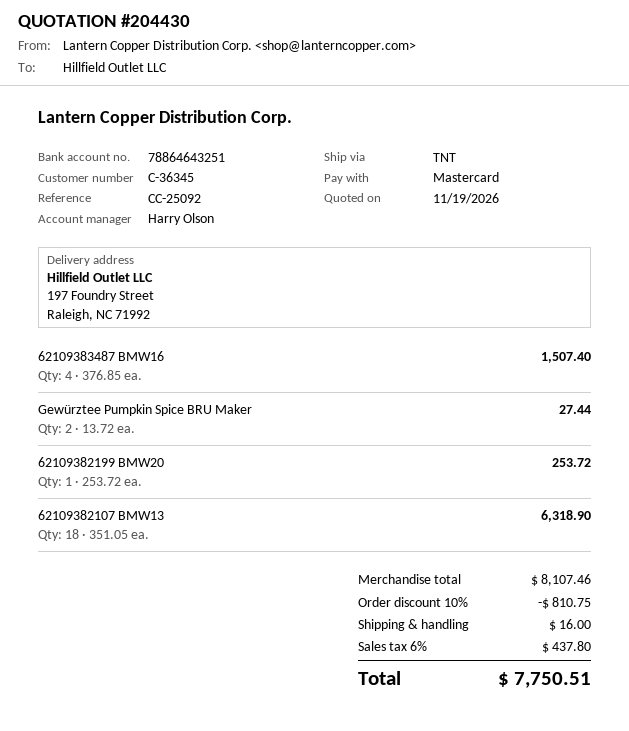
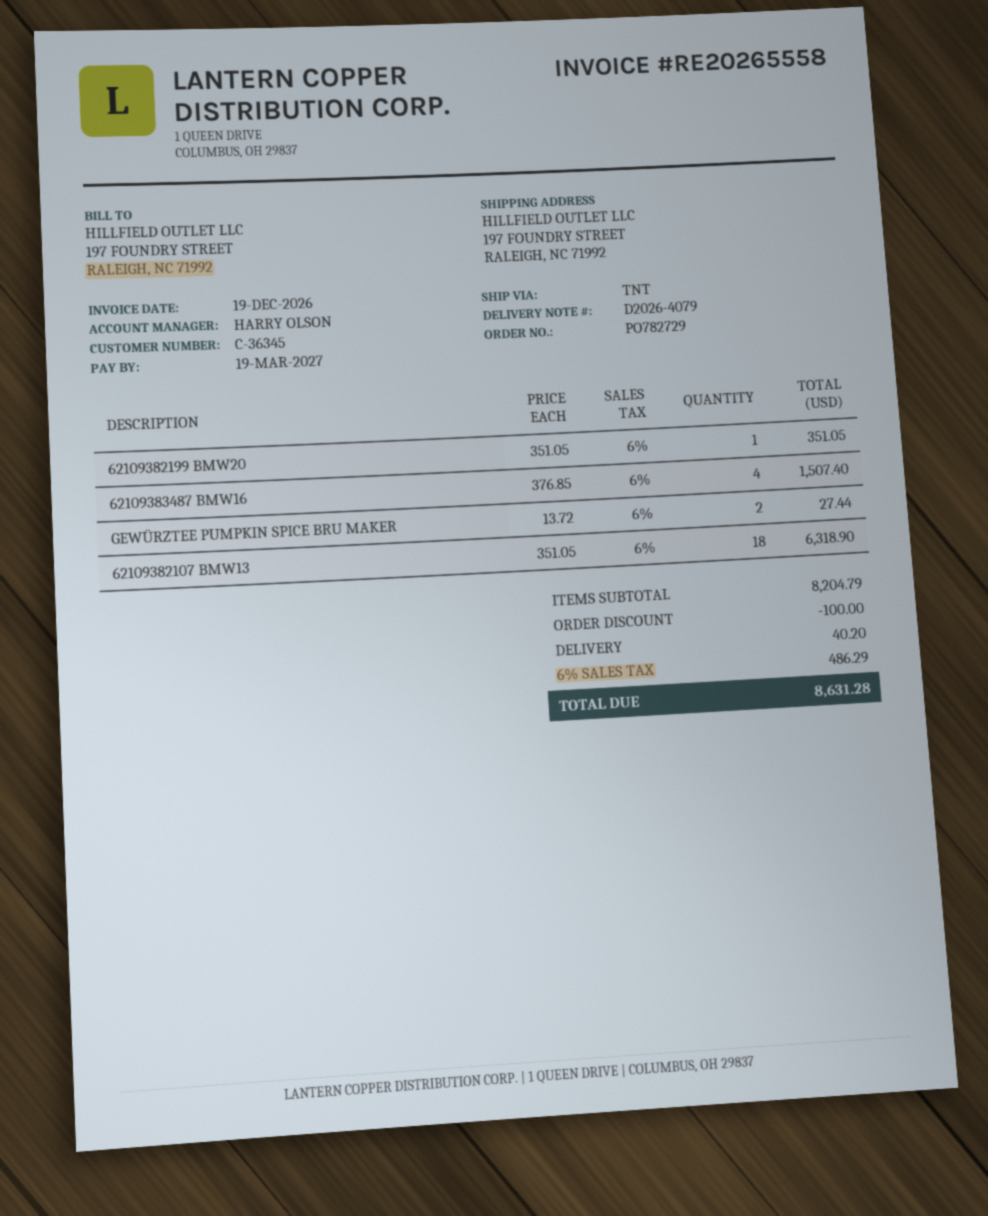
62109382199 BMW20: 1 x 253.72 = 253.72 -> 1 x 351.05 = 351.05
subtotal: 8107.46 -> 8204.79
discount: 810.75 -> 100.00
shipping: 16.00 -> 40.20
tax: 6% = 437.80 -> 6% = 486.29
total: 7750.51 -> 8631.28

